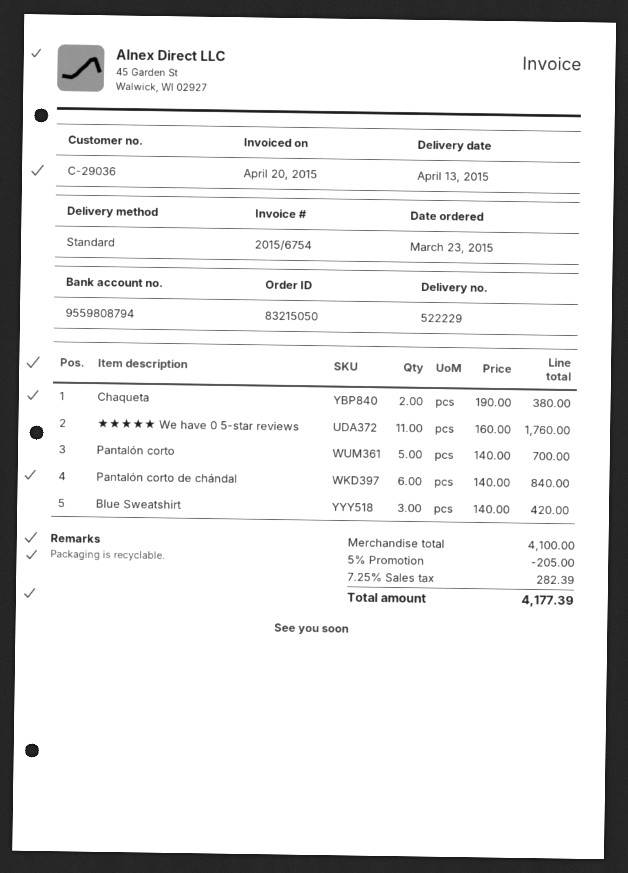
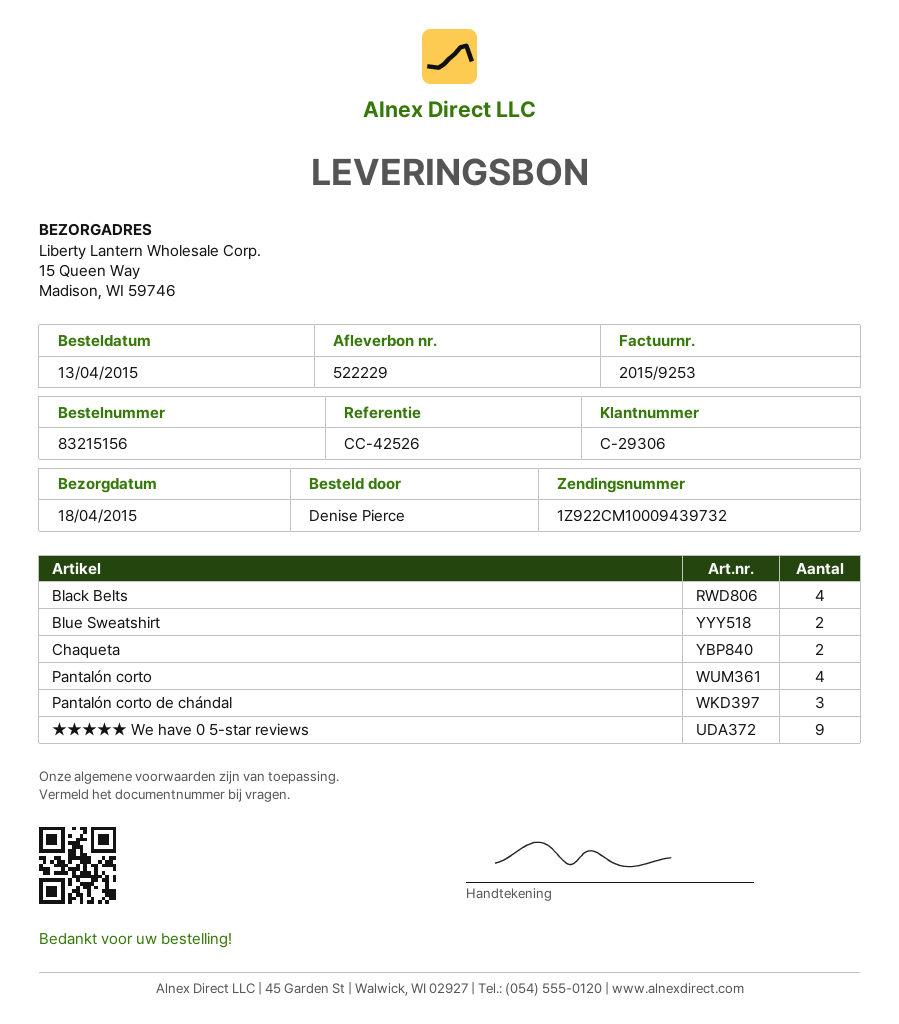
order number: 83215050 -> 83215156
order date: 2015-03-23 -> 2015-04-13
delivery date: 2015-04-13 -> 2015-04-18
invoice number: 2015/6754 -> 2015/9253
customer number: C-29036 -> C-29306
★★★★★ We have 0 5-star reviews: 11 -> 9
Pantalón corto: 5 -> 4
Pantalón corto de chándal: 6 -> 3
Blue Sweatshirt: 3 -> 2
Black Belts: none -> 4

